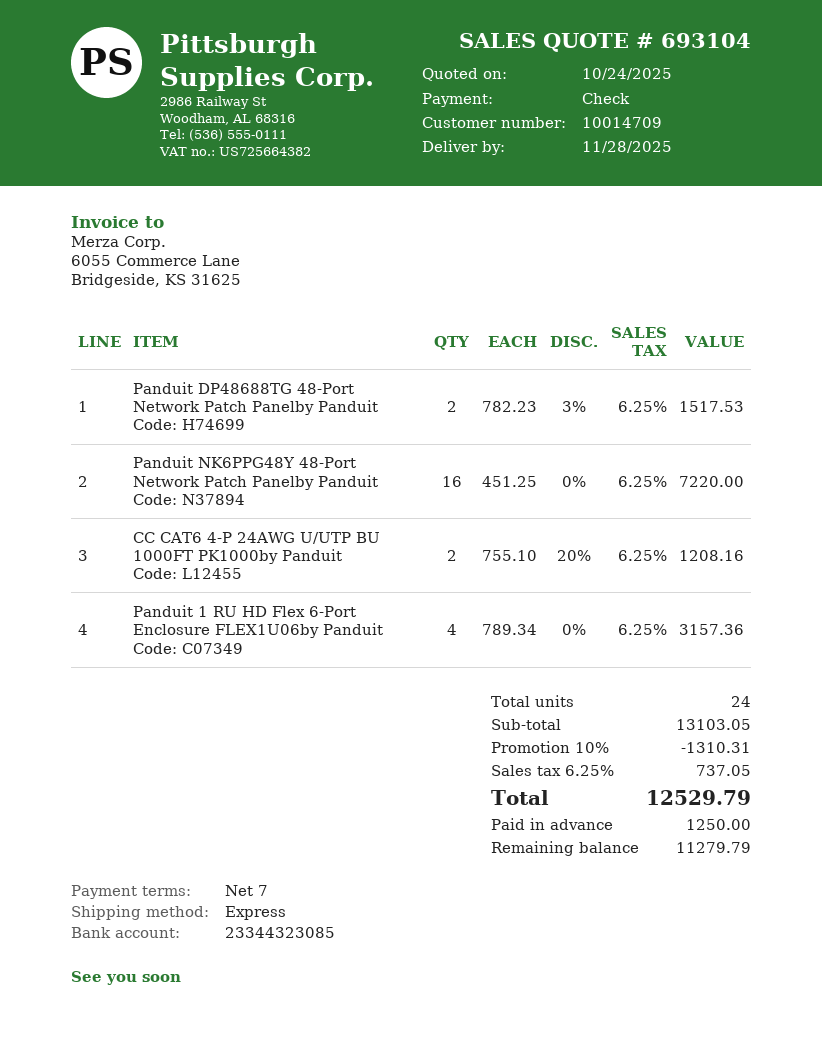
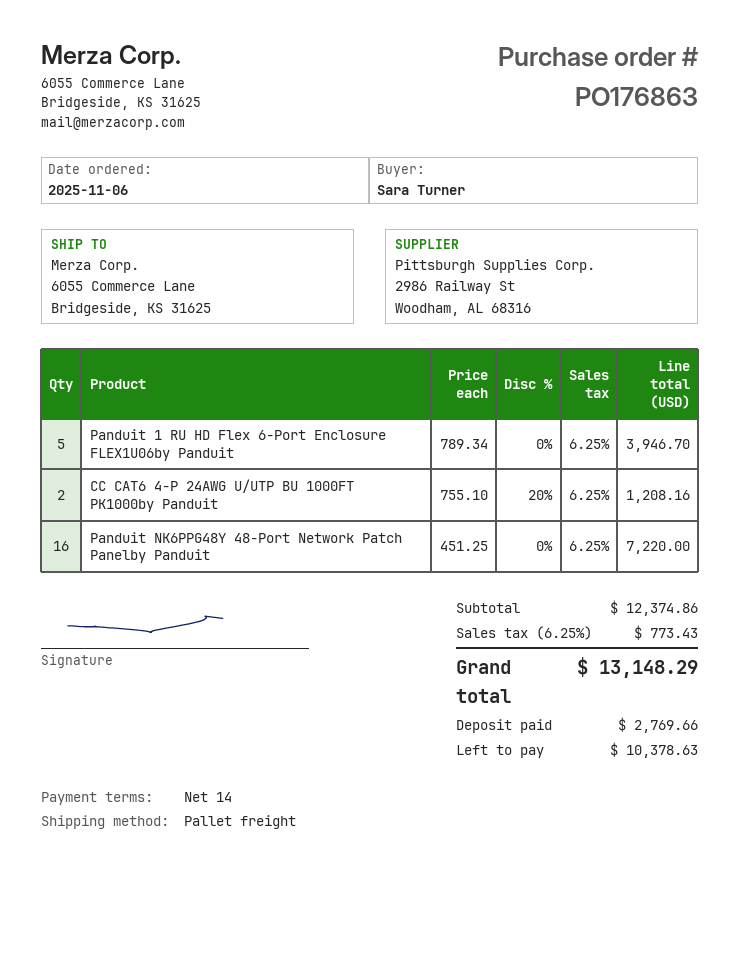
payment terms: 7 days -> 14 days
shipping method: express -> pallet freight
Panduit DP48688TG 48-Port Network Patch Panelby Panduit: 2 x 782.23 - 3% = 1517.53 -> none
Panduit 1 RU HD Flex 6-Port Enclosure FLEX1U06by Panduit: 4 x 789.34 = 3157.36 -> 5 x 789.34 = 3946.70
subtotal: 13103.05 -> 12374.86
discount: 10% = 1310.31 -> none
tax: 6.25% = 737.05 -> 6.25% = 773.43
total: 12529.79 -> 13148.29
deposit: 1250.00 -> 2769.66
balance: 11279.79 -> 10378.63

